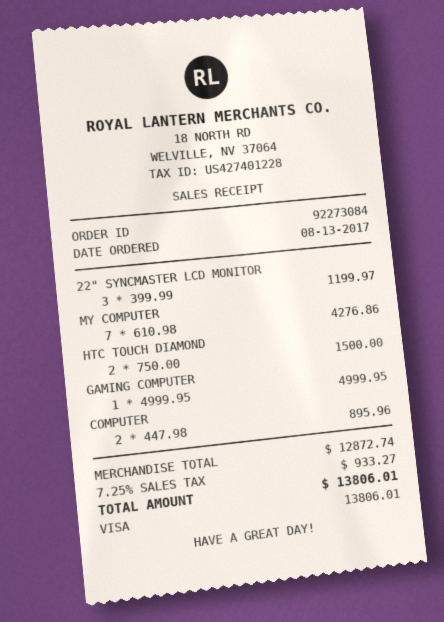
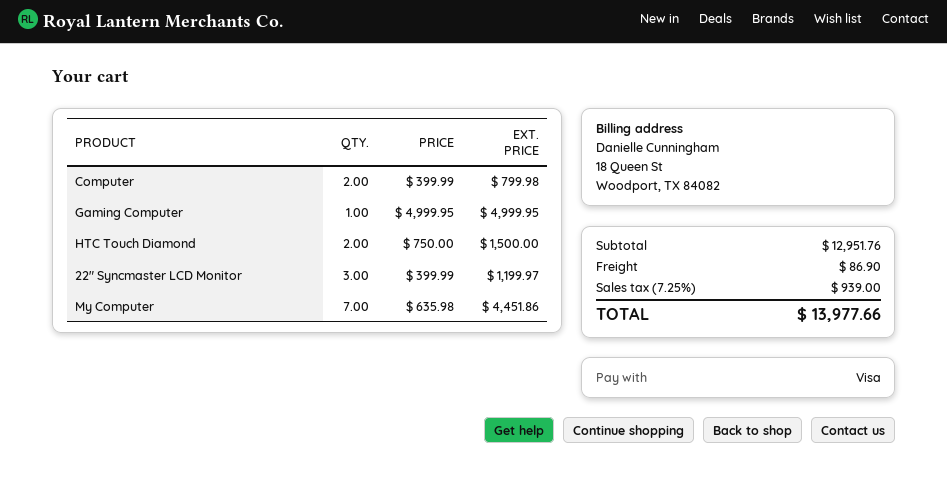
MY COMPUTER: 7 x 610.98 = 4276.86 -> 7 x 635.98 = 4451.86
COMPUTER: 2 x 447.98 = 895.96 -> 2 x 399.99 = 799.98
subtotal: 12872.74 -> 12951.76
shipping: none -> 86.90
tax: 7.25% = 933.27 -> 7.25% = 939.00
total: 13806.01 -> 13977.66

